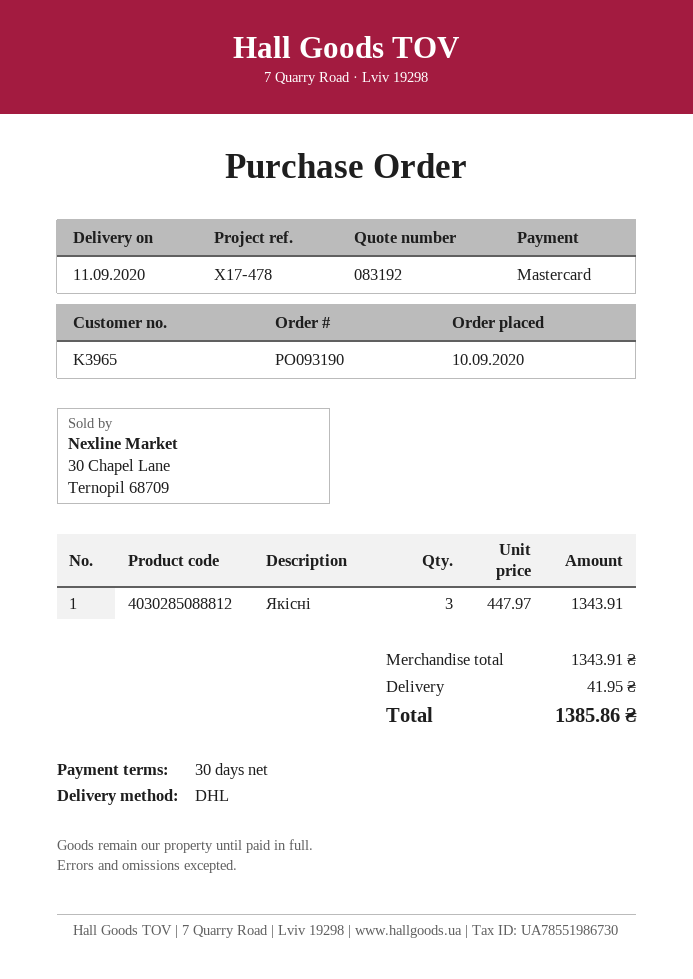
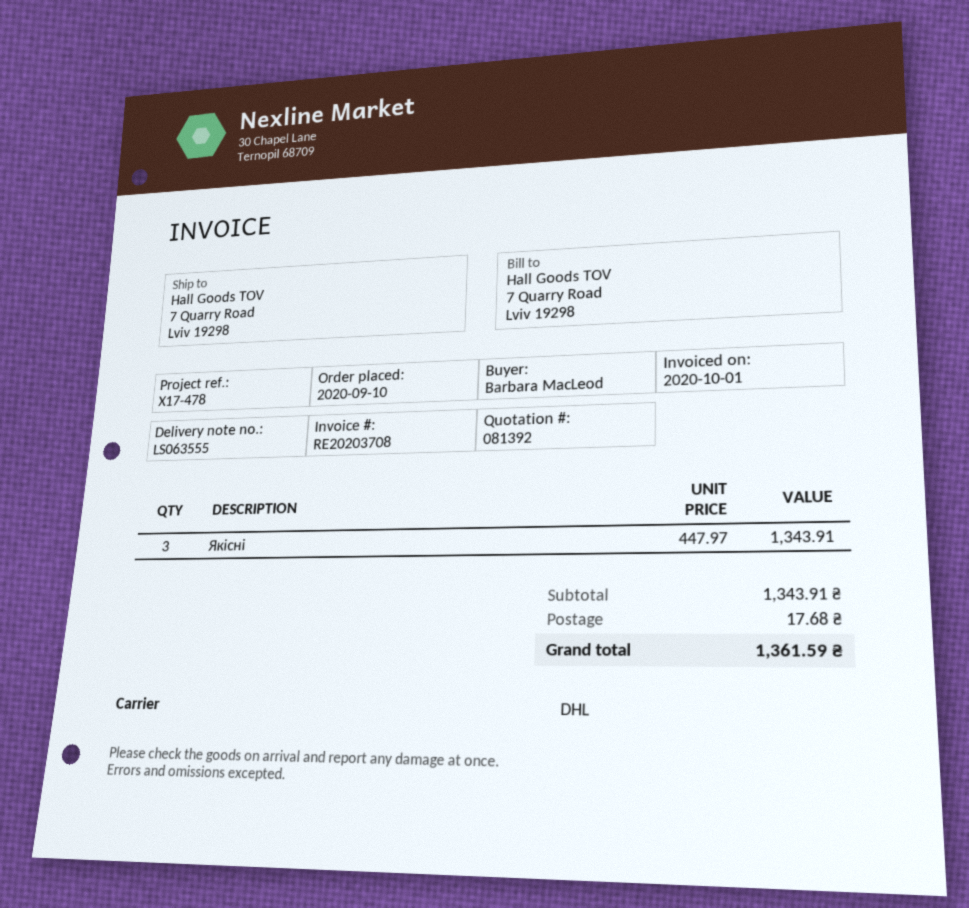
quote number: 083192 -> 081392
shipping: 41.95 -> 17.68
total: 1385.86 -> 1361.59

